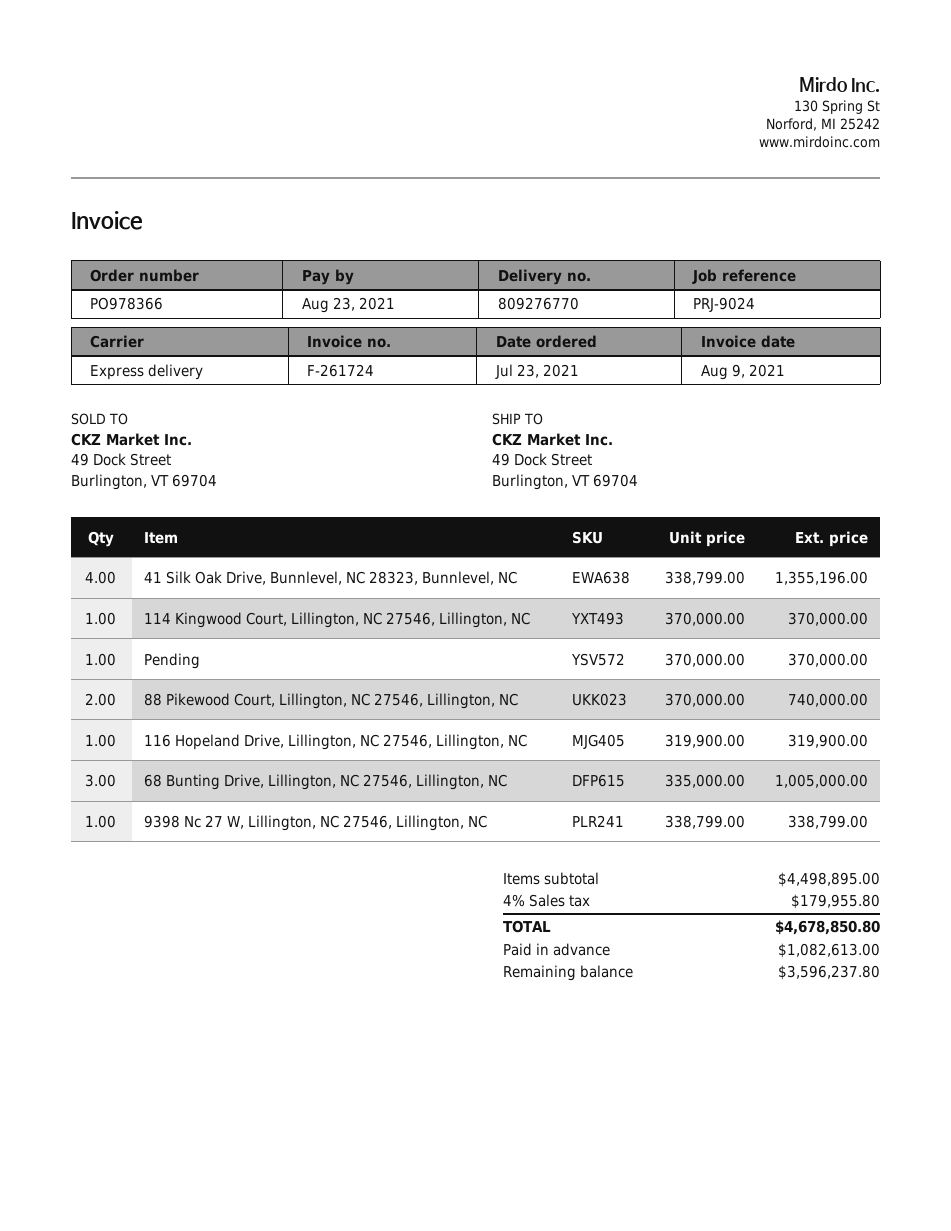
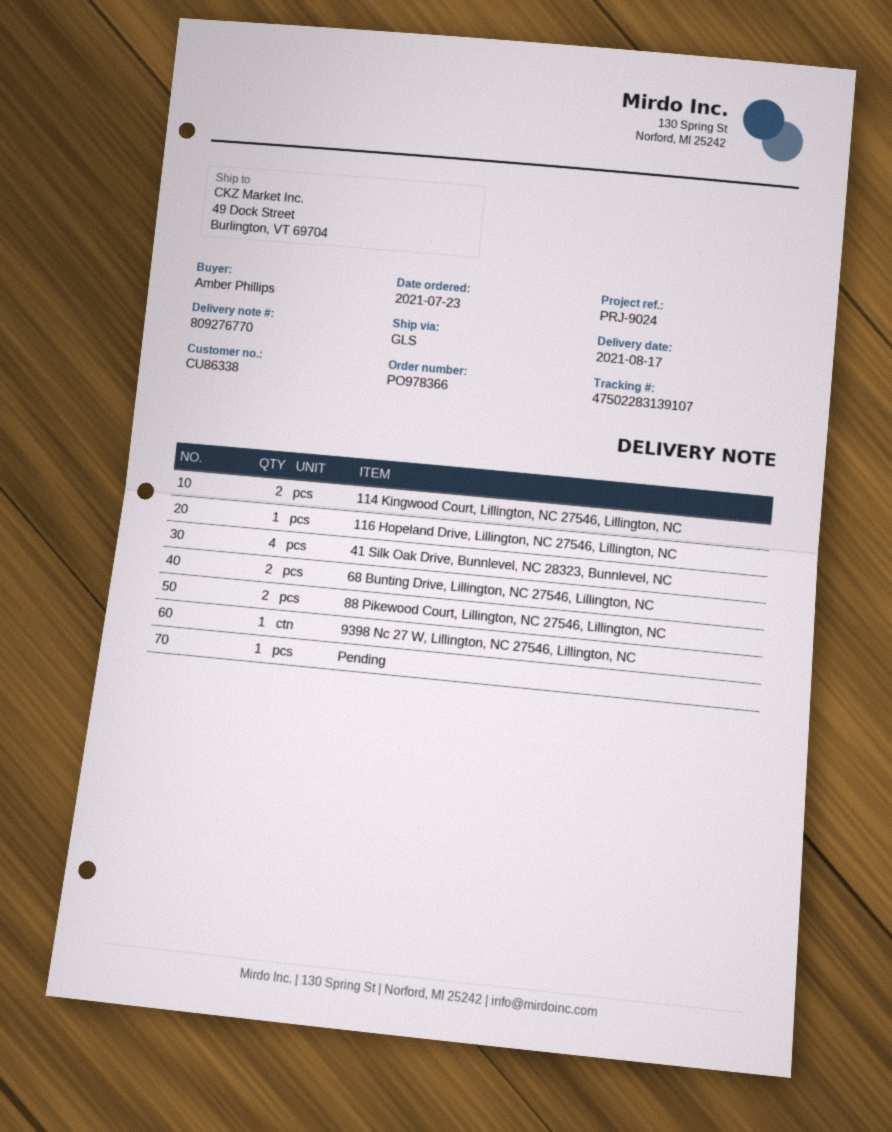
shipping method: express -> GLS
114 Kingwood Court, Lillington, NC 27546, Lillington, NC: 1 -> 2
68 Bunting Drive, Lillington, NC 27546, Lillington, NC: 3 -> 2

